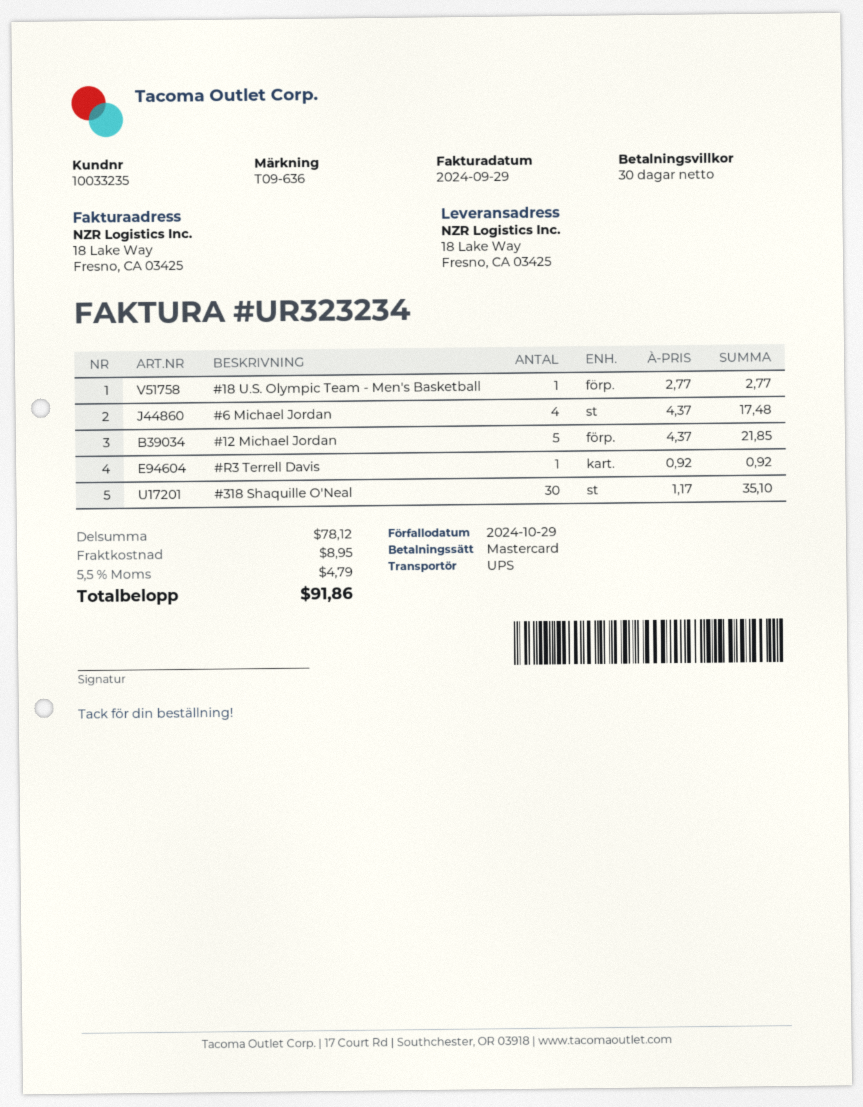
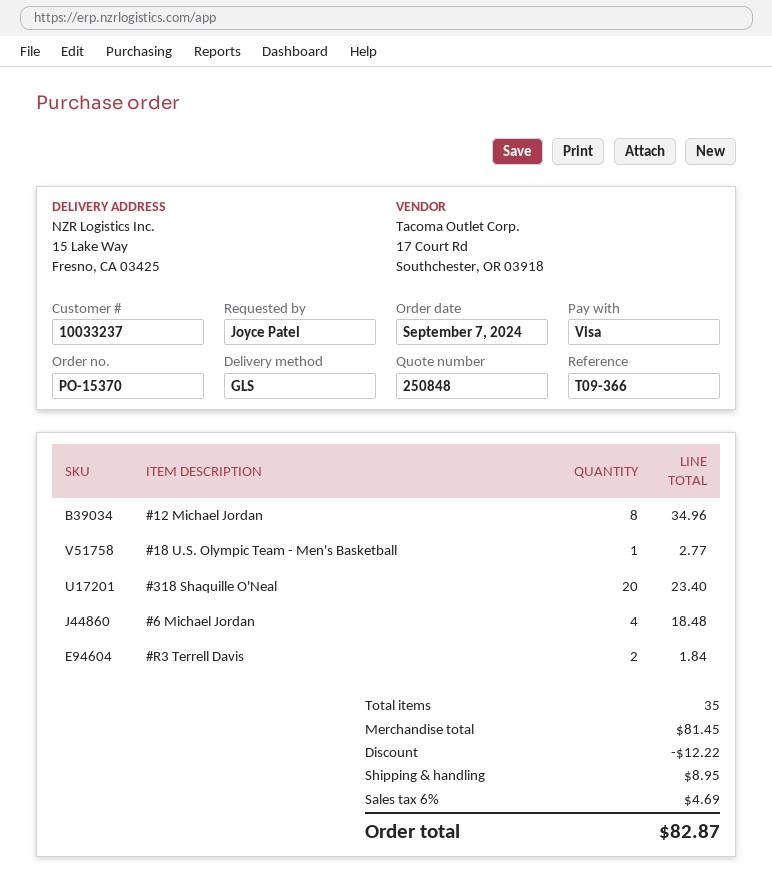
customer number: 10033235 -> 10033237
reference: T09-636 -> T09-366
payment method: Mastercard -> Visa
shipping method: UPS -> GLS
ship to: 18 Lake Way, Fresno, CA 03425 -> 15 Lake Way, Fresno, CA 03425
#6 Michael Jordan: 4 for 17.48 -> 4 for 18.48
#12 Michael Jordan: 5 for 21.85 -> 8 for 34.96
#R3 Terrell Davis: 1 for 0.92 -> 2 for 1.84
#318 Shaquille O'Neal: 30 for 35.10 -> 20 for 23.40
subtotal: 78.12 -> 81.45
discount: none -> 12.22
tax: 5.5% = 4.79 -> 6% = 4.69
total: 91.86 -> 82.87

